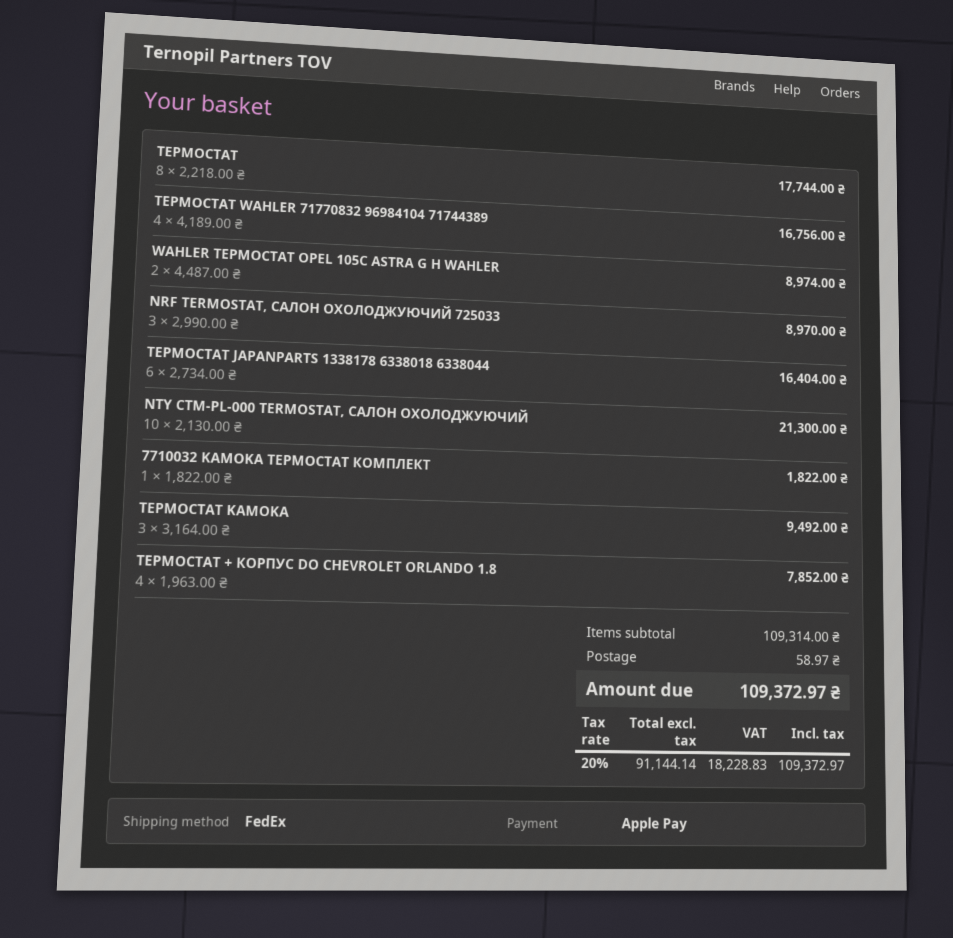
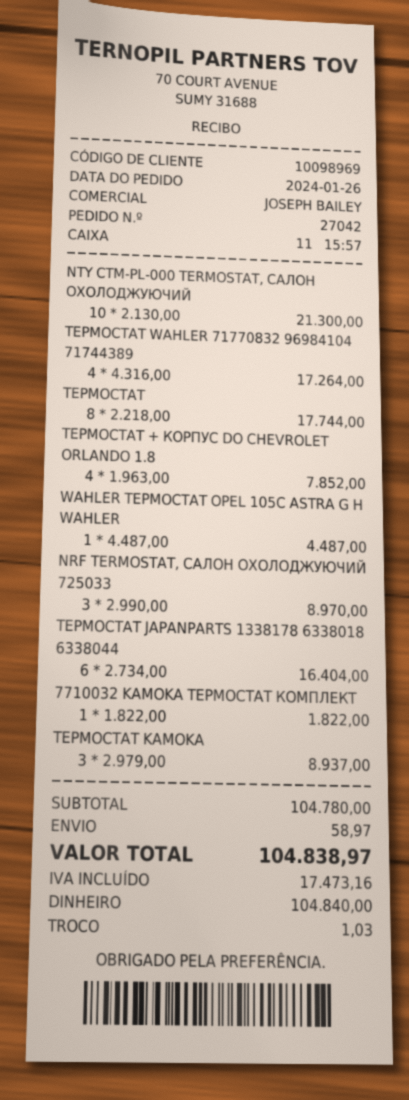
payment method: Apple Pay -> cash
ТЕРМОСТАТ WAHLER 71770832 96984104 71744389: 4 x 4189.00 = 16756.00 -> 4 x 4316.00 = 17264.00
WAHLER ТЕРМОСТАТ OPEL 105C ASTRA G H WAHLER: 2 x 4487.00 = 8974.00 -> 1 x 4487.00 = 4487.00
ТЕРМОСТАТ KAMOKA: 3 x 3164.00 = 9492.00 -> 3 x 2979.00 = 8937.00
subtotal: 109314.00 -> 104780.00
tax: 18228.83 -> 17473.16
total: 109372.97 -> 104838.97

